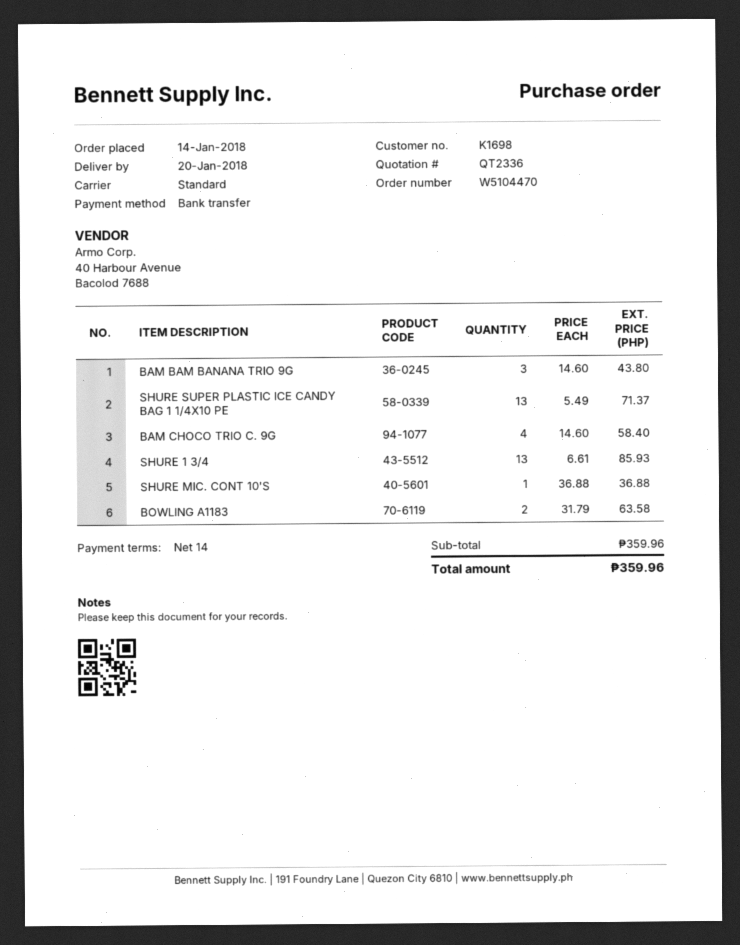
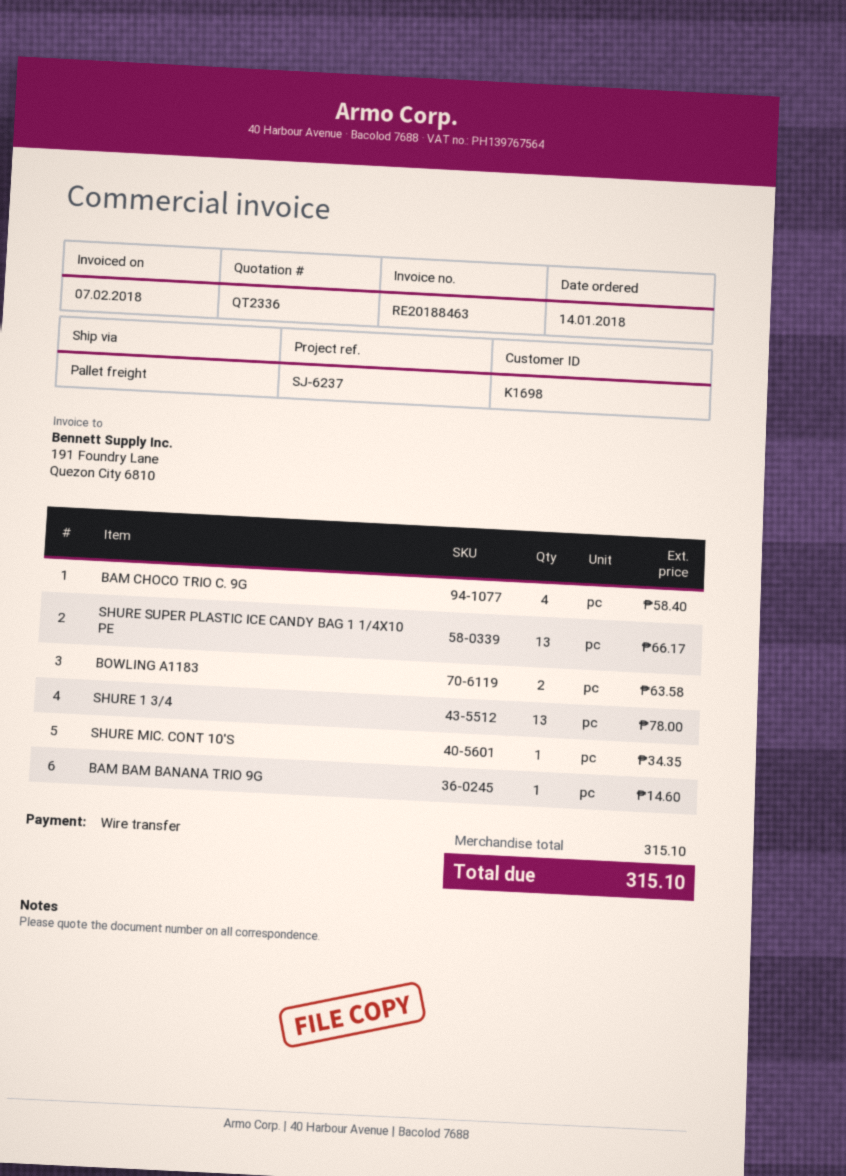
shipping method: standard -> pallet freight
BAM BAM BANANA TRIO 9G: 3 for 43.80 -> 1 for 14.60
SHURE SUPER PLASTIC ICE CANDY BAG 1 1/4X10 PE: 13 for 71.37 -> 13 for 66.17
SHURE 1 3/4: 13 for 85.93 -> 13 for 78.00
SHURE MIC. CONT 10'S: 1 for 36.88 -> 1 for 34.35
subtotal: 359.96 -> 315.10
total: 359.96 -> 315.10

